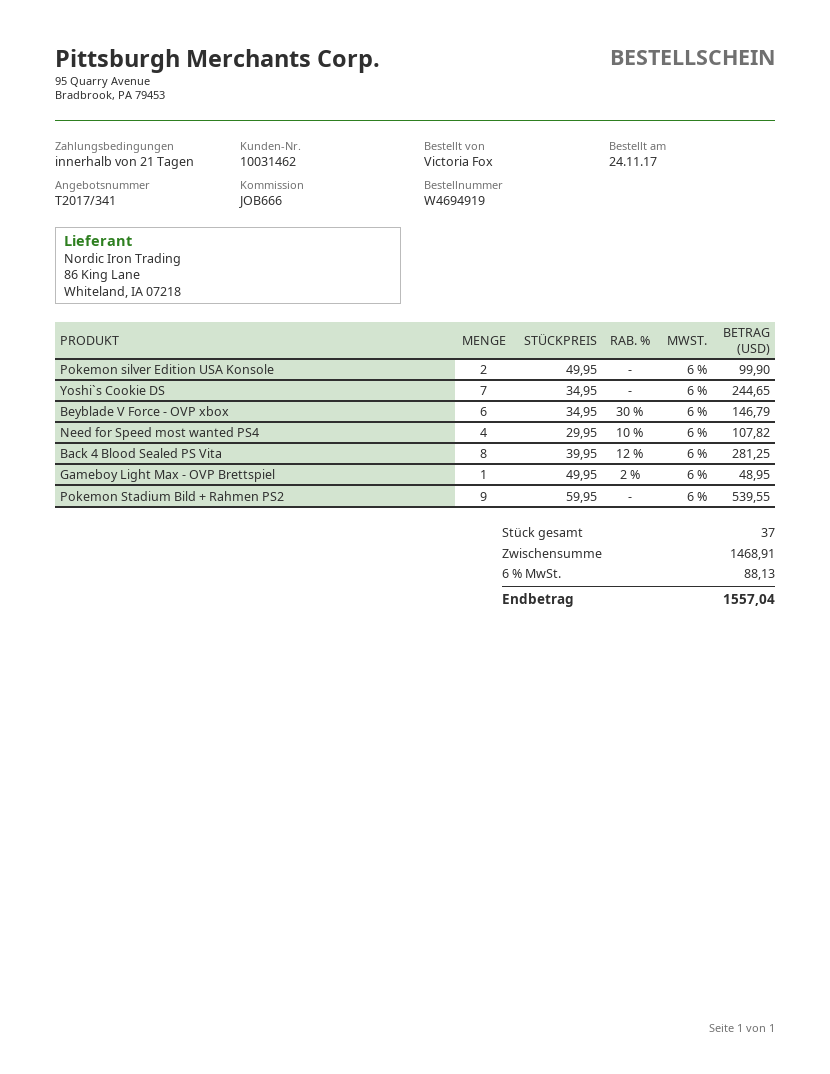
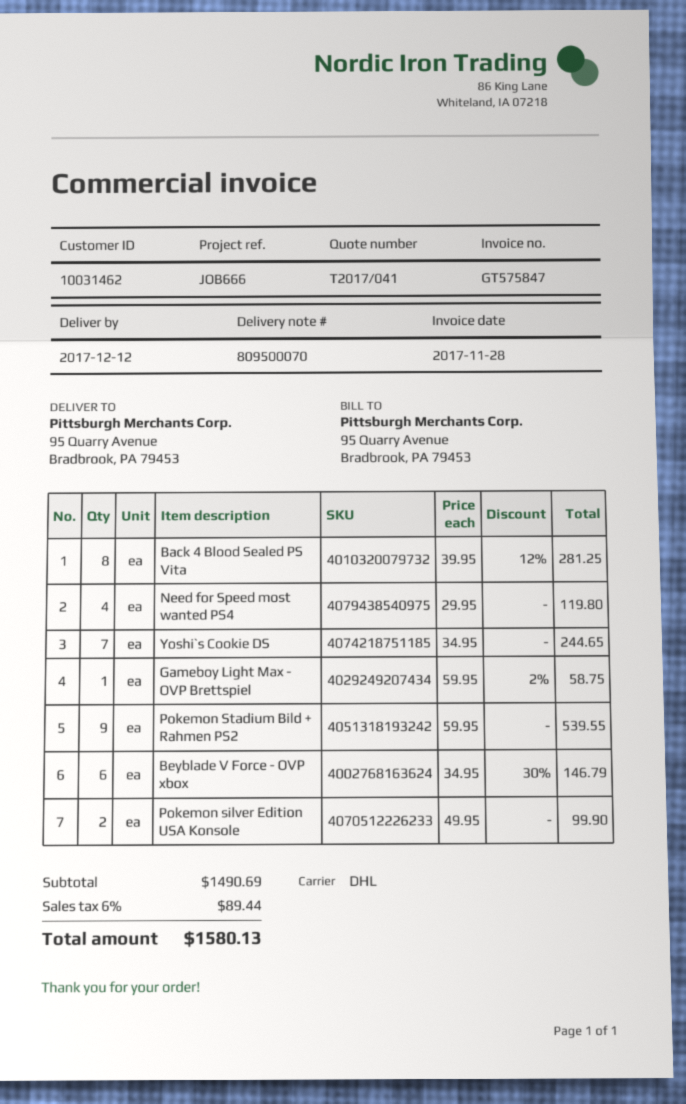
quote number: T2017/341 -> T2017/041
Need for Speed most wanted PS4: 4 x 29.95 - 10% = 107.82 -> 4 x 29.95 = 119.80
Gameboy Light Max - OVP Brettspiel: 1 x 49.95 - 2% = 48.95 -> 1 x 59.95 - 2% = 58.75
subtotal: 1468.91 -> 1490.69
tax: 6% = 88.13 -> 6% = 89.44
total: 1557.04 -> 1580.13

